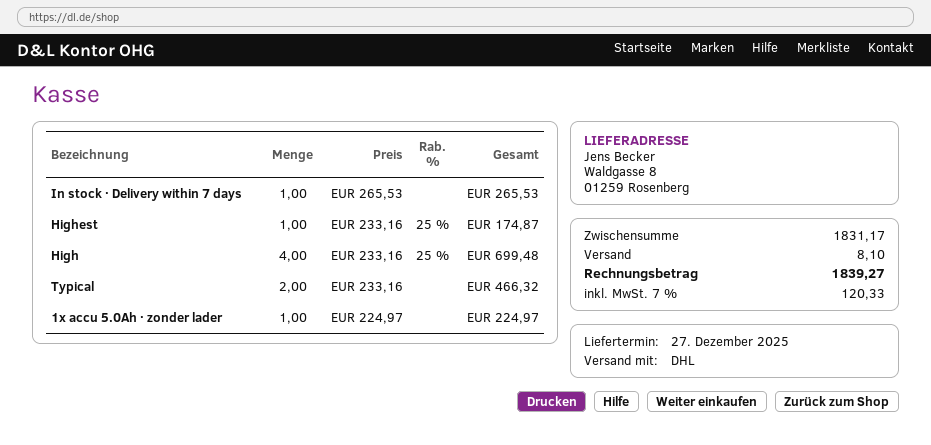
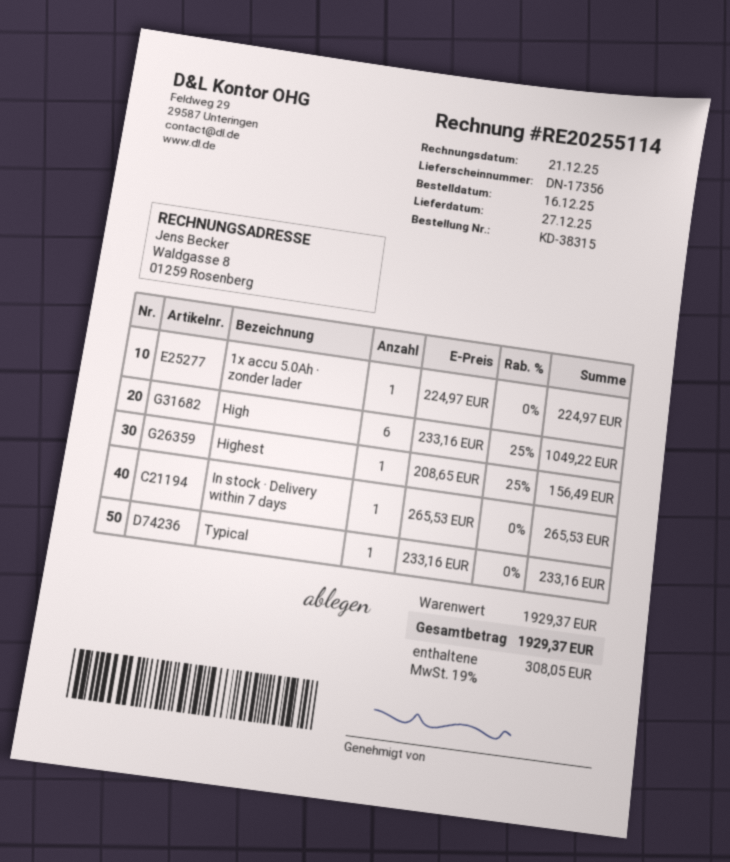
Highest: 1 x 233.16 - 25% = 174.87 -> 1 x 208.65 - 25% = 156.49
High: 4 x 233.16 - 25% = 699.48 -> 6 x 233.16 - 25% = 1049.22
Typical: 2 x 233.16 = 466.32 -> 1 x 233.16 = 233.16
subtotal: 1831.17 -> 1929.37
shipping: 8.10 -> none
tax: 7% = 120.33 -> 19% = 308.05
total: 1839.27 -> 1929.37

